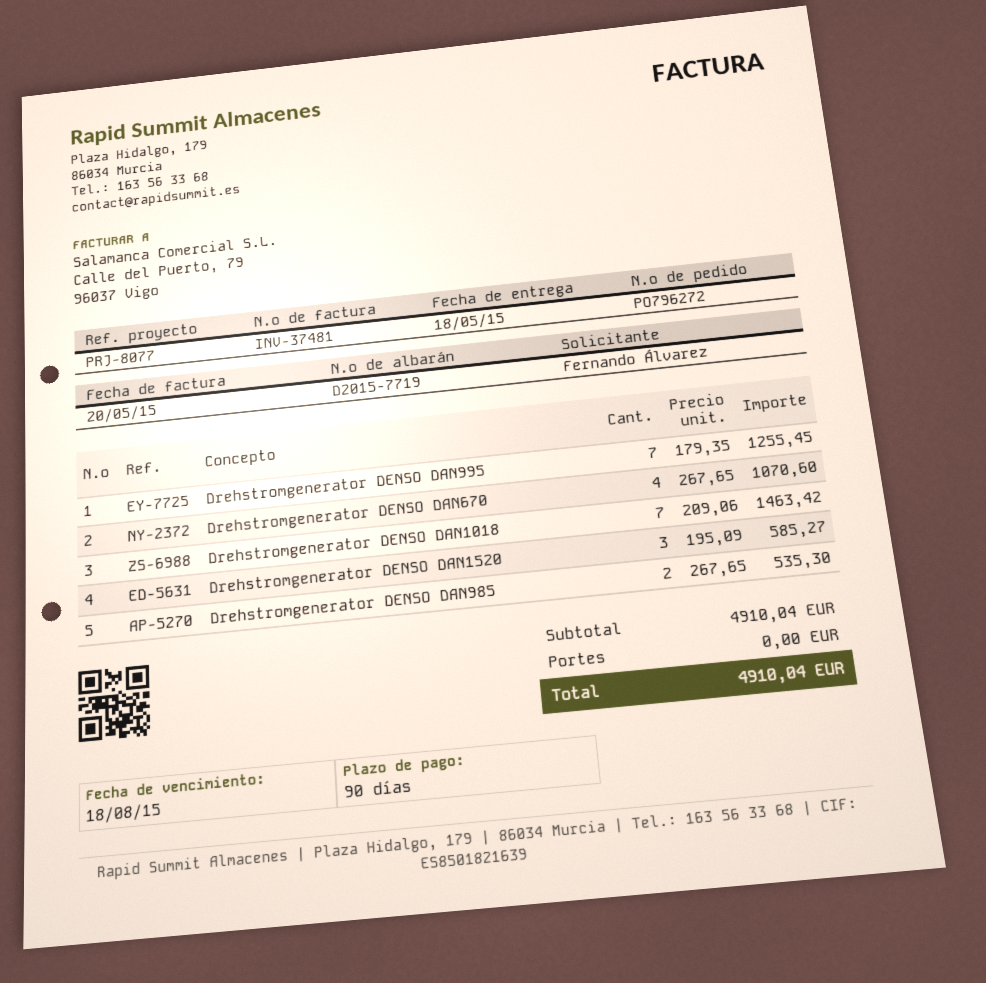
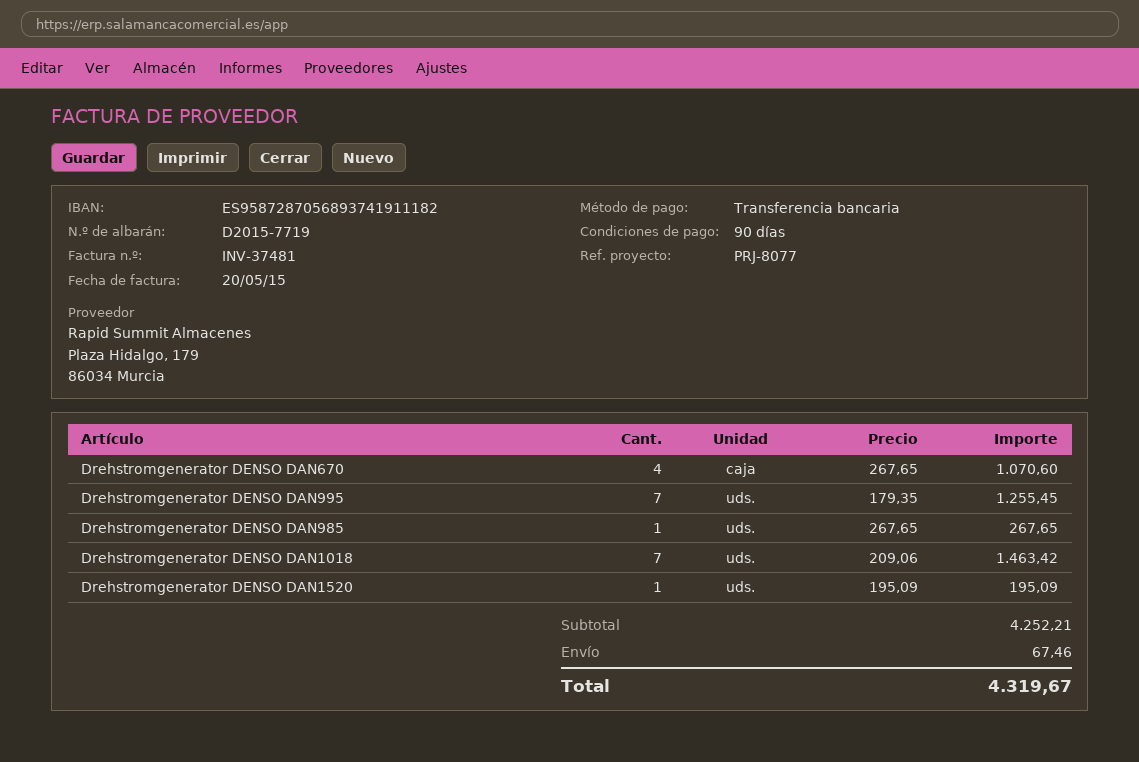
Drehstromgenerator DENSO DAN1520: 3 x 195.09 = 585.27 -> 1 x 195.09 = 195.09
Drehstromgenerator DENSO DAN985: 2 x 267.65 = 535.30 -> 1 x 267.65 = 267.65
subtotal: 4910.04 -> 4252.21
shipping: 0.00 -> 67.46
total: 4910.04 -> 4319.67

